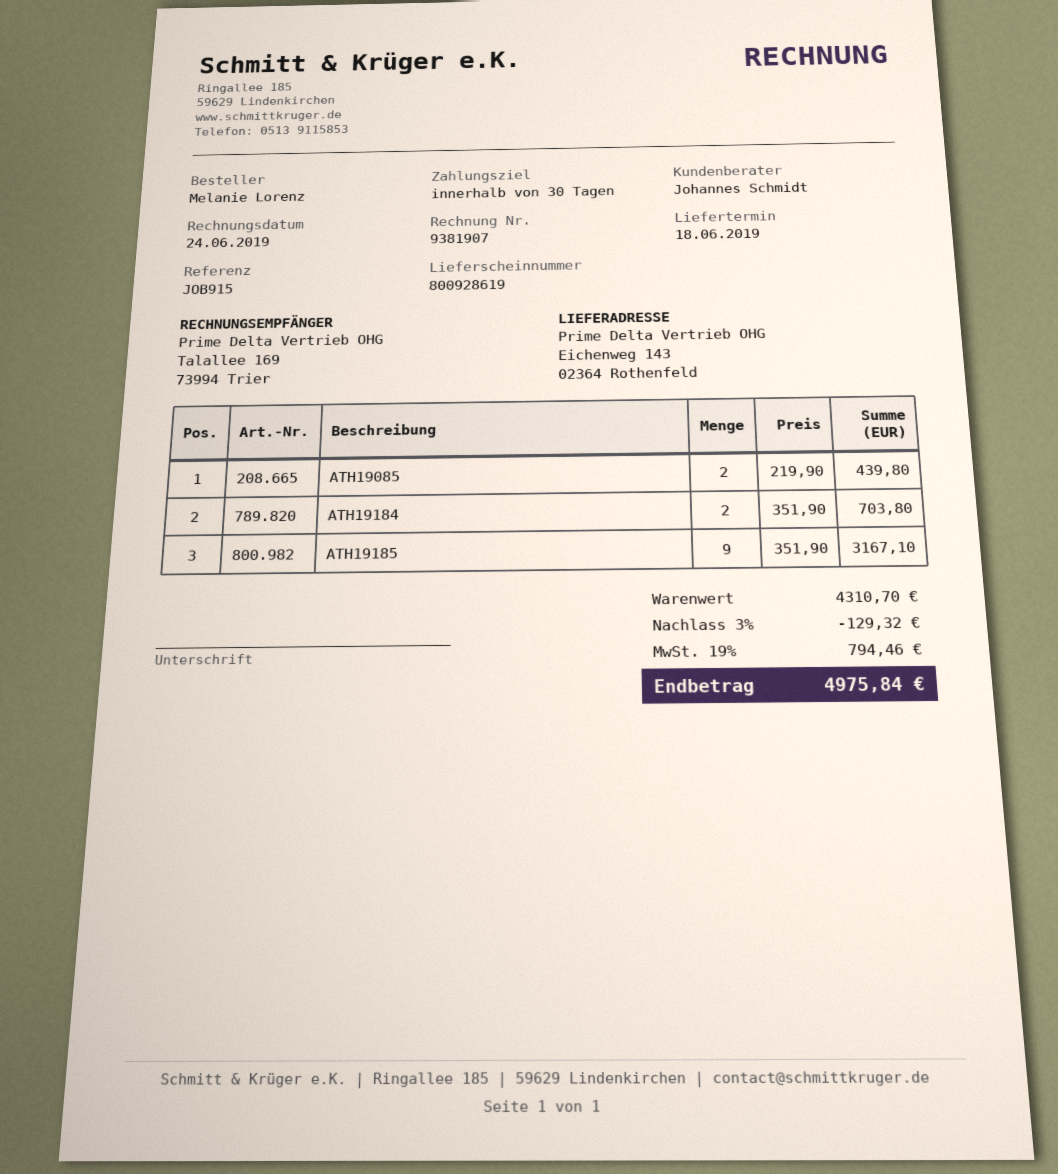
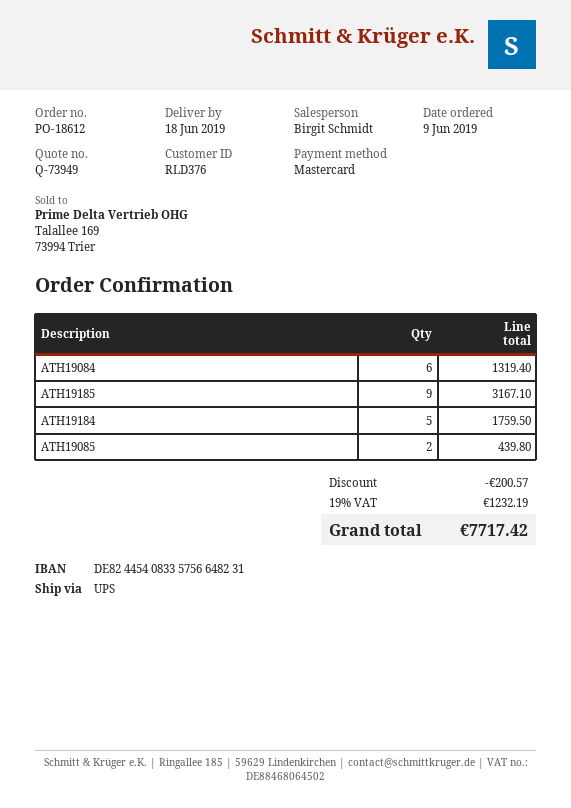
sales rep: Johannes Schmidt -> Birgit Schmidt
ATH19184: 2 for 703.80 -> 5 for 1759.50
ATH19084: none -> 6 for 1319.40
discount: 129.32 -> 200.57
tax: 19% = 794.46 -> 19% = 1232.19
total: 4975.84 -> 7717.42

